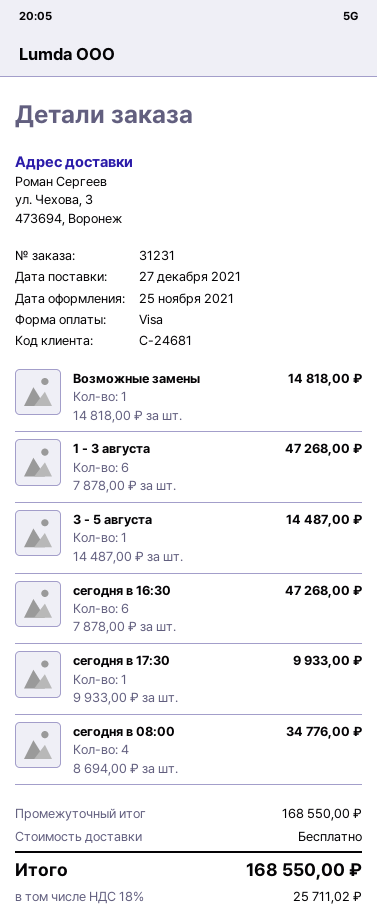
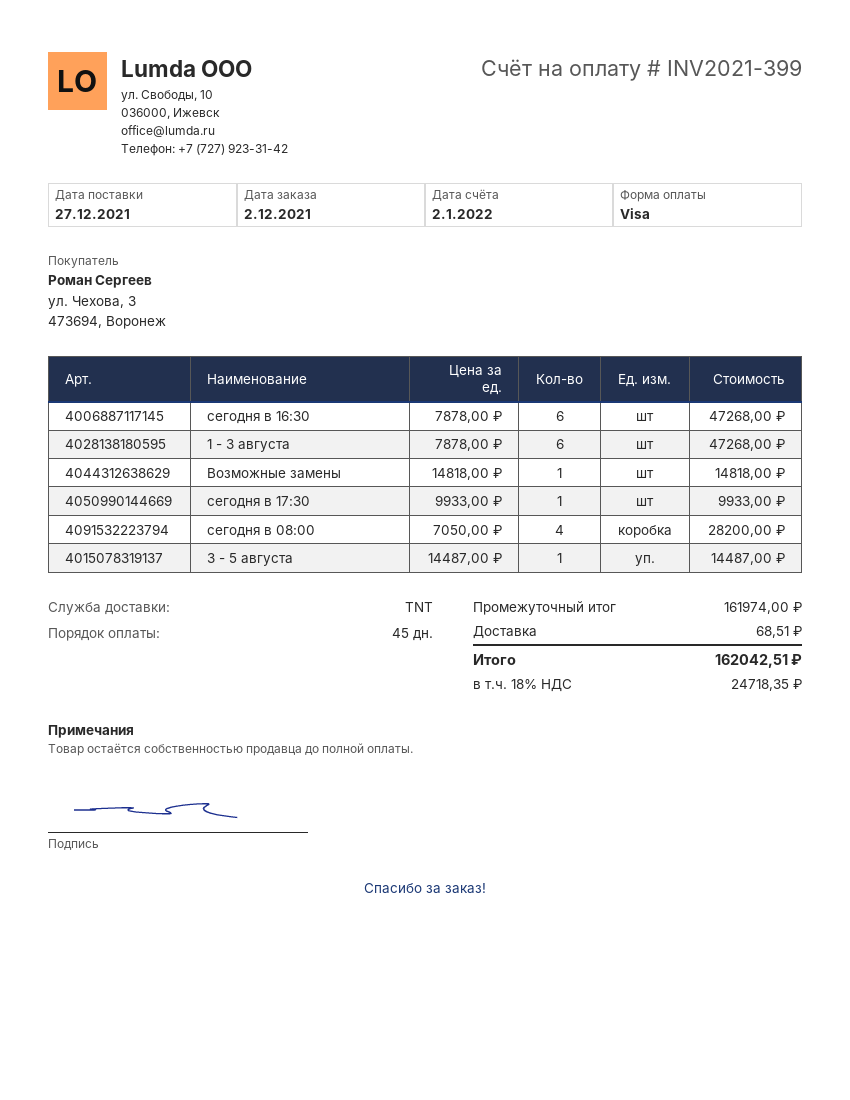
order date: 2021-11-25 -> 2021-12-02
сегодня в 08:00: 4 x 8694.00 = 34776.00 -> 4 x 7050.00 = 28200.00
subtotal: 168550.00 -> 161974.00
shipping: 0.00 -> 68.51
tax: 18% = 25711.02 -> 18% = 24718.35
total: 168550.00 -> 162042.51

